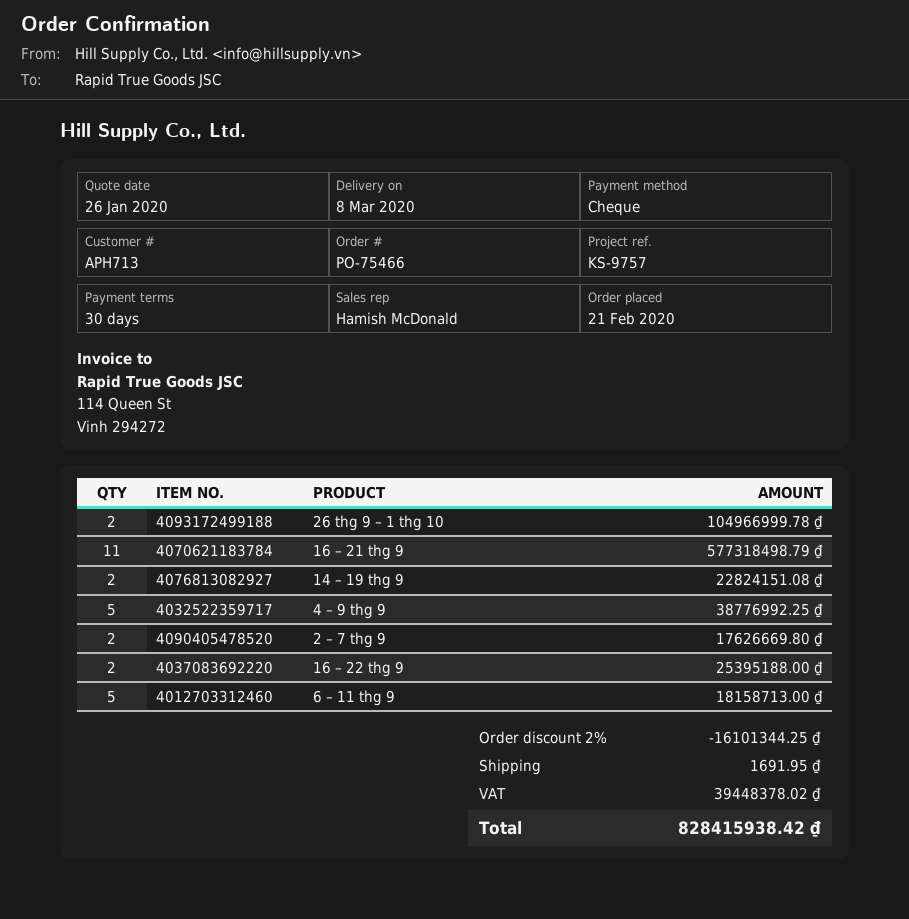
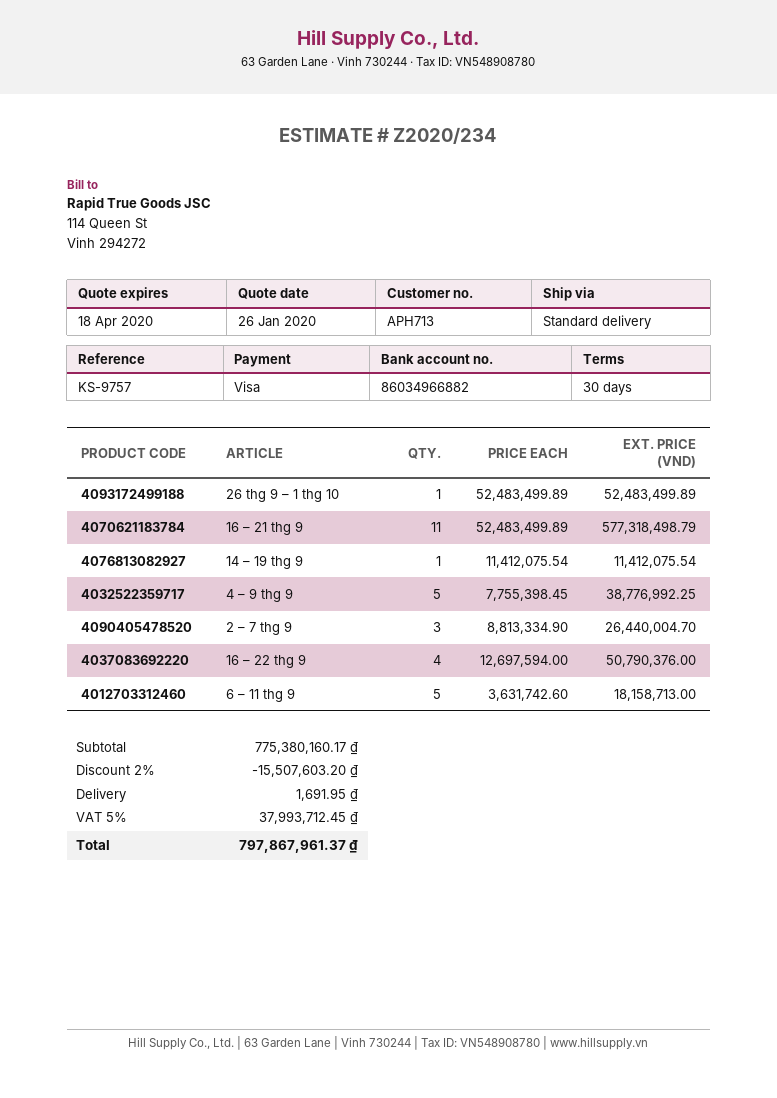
payment method: cheque -> Visa
26 thg 9 – 1 thg 10: 2 for 104966999.78 -> 1 for 52483499.89
14 – 19 thg 9: 2 for 22824151.08 -> 1 for 11412075.54
2 – 7 thg 9: 2 for 17626669.80 -> 3 for 26440004.70
16 – 22 thg 9: 2 for 25395188.00 -> 4 for 50790376.00
discount: 2% = 16101344.25 -> 2% = 15507603.20
tax: 39448378.02 -> 37993712.45
total: 828415938.42 -> 797867961.37

